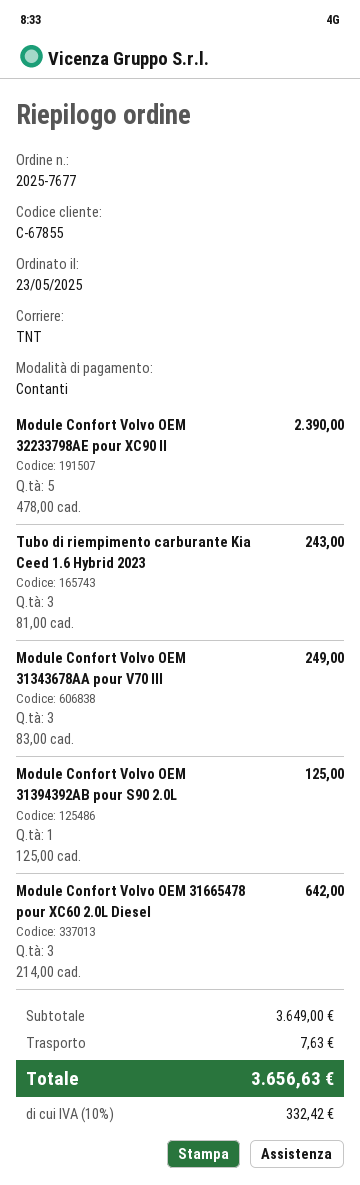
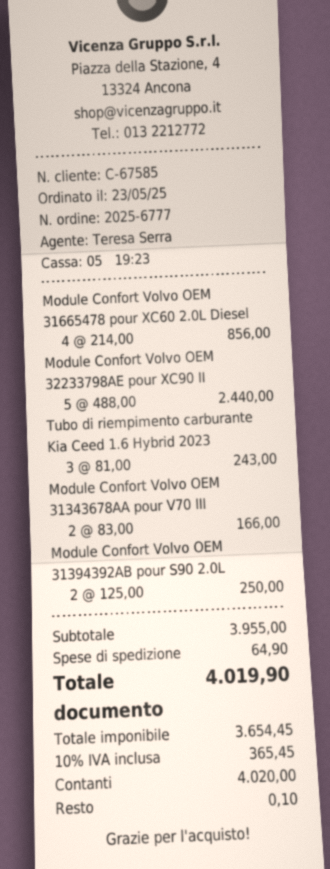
order number: 2025-7677 -> 2025-6777
customer number: C-67855 -> C-67585
Module Confort Volvo OEM 32233798AE pour XC90 II: 5 x 478.00 = 2390.00 -> 5 x 488.00 = 2440.00
Module Confort Volvo OEM 31343678AA pour V70 III: 3 x 83.00 = 249.00 -> 2 x 83.00 = 166.00
Module Confort Volvo OEM 31394392AB pour S90 2.0L: 1 x 125.00 = 125.00 -> 2 x 125.00 = 250.00
Module Confort Volvo OEM 31665478 pour XC60 2.0L Diesel: 3 x 214.00 = 642.00 -> 4 x 214.00 = 856.00
subtotal: 3649.00 -> 3955.00
shipping: 7.63 -> 64.90
tax: 10% = 332.42 -> 10% = 365.45
total: 3656.63 -> 4019.90

